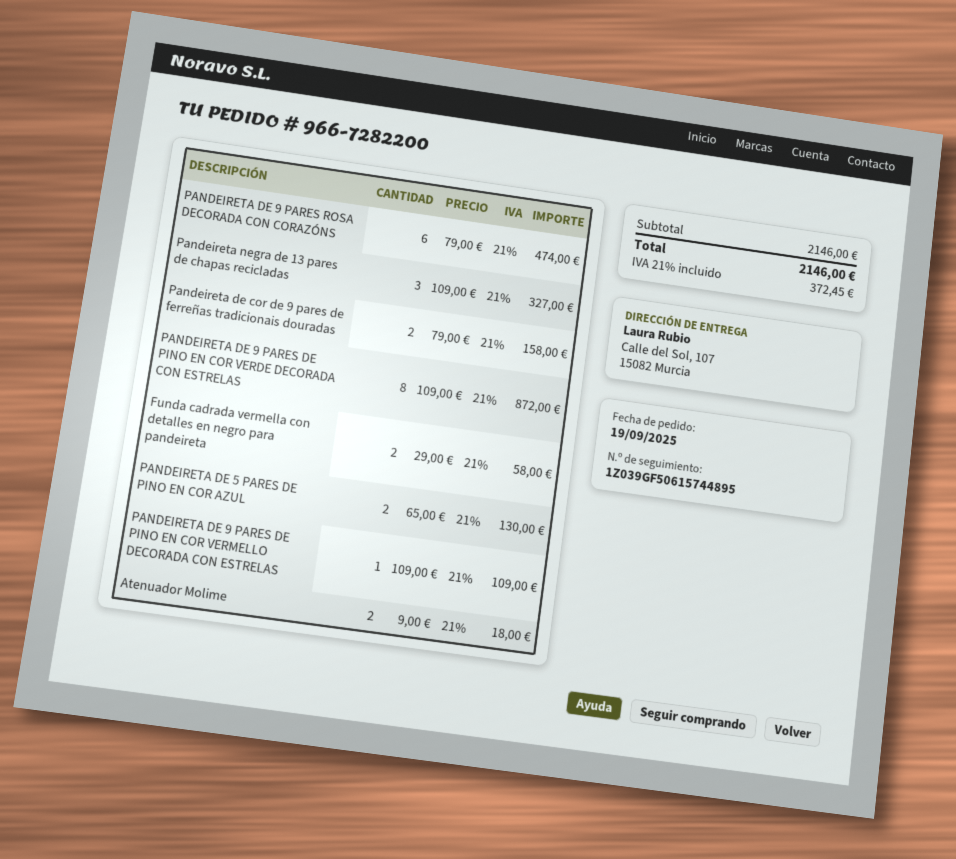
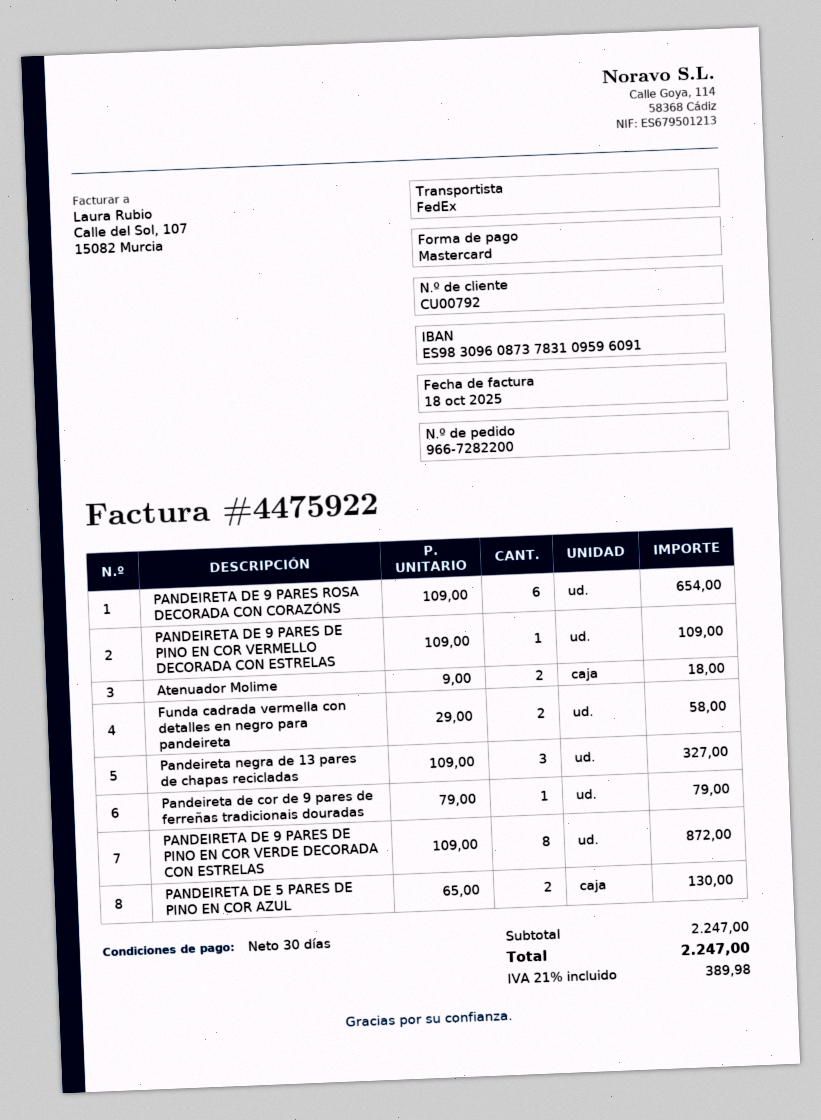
PANDEIRETA DE 9 PARES ROSA DECORADA CON CORAZÓNS: 6 x 79.00 = 474.00 -> 6 x 109.00 = 654.00
Pandeireta de cor de 9 pares de ferreñas tradicionais douradas: 2 x 79.00 = 158.00 -> 1 x 79.00 = 79.00
subtotal: 2146.00 -> 2247.00
tax: 21% = 372.45 -> 21% = 389.98
total: 2146.00 -> 2247.00

